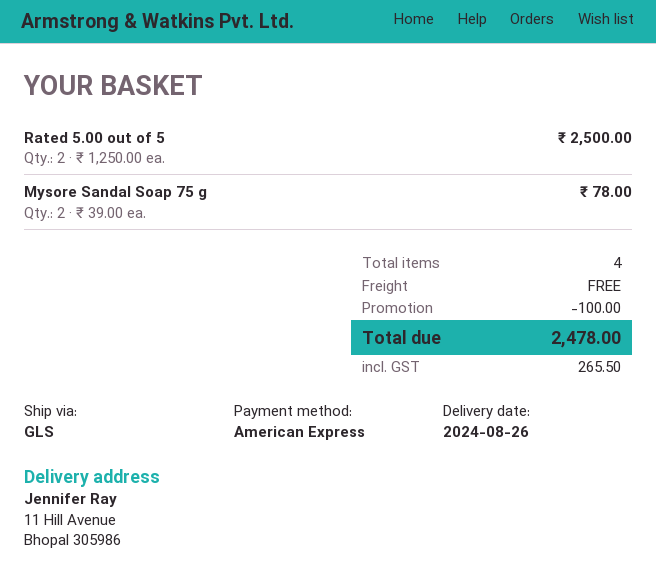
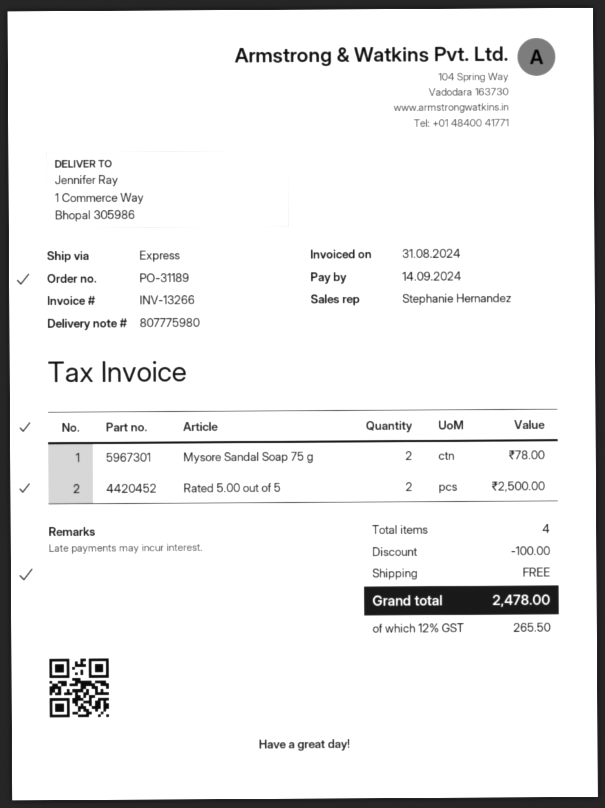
shipping method: GLS -> express
ship to: 11 Hill Avenue, Bhopal 305986 -> 1 Commerce Way, Bhopal 305986

